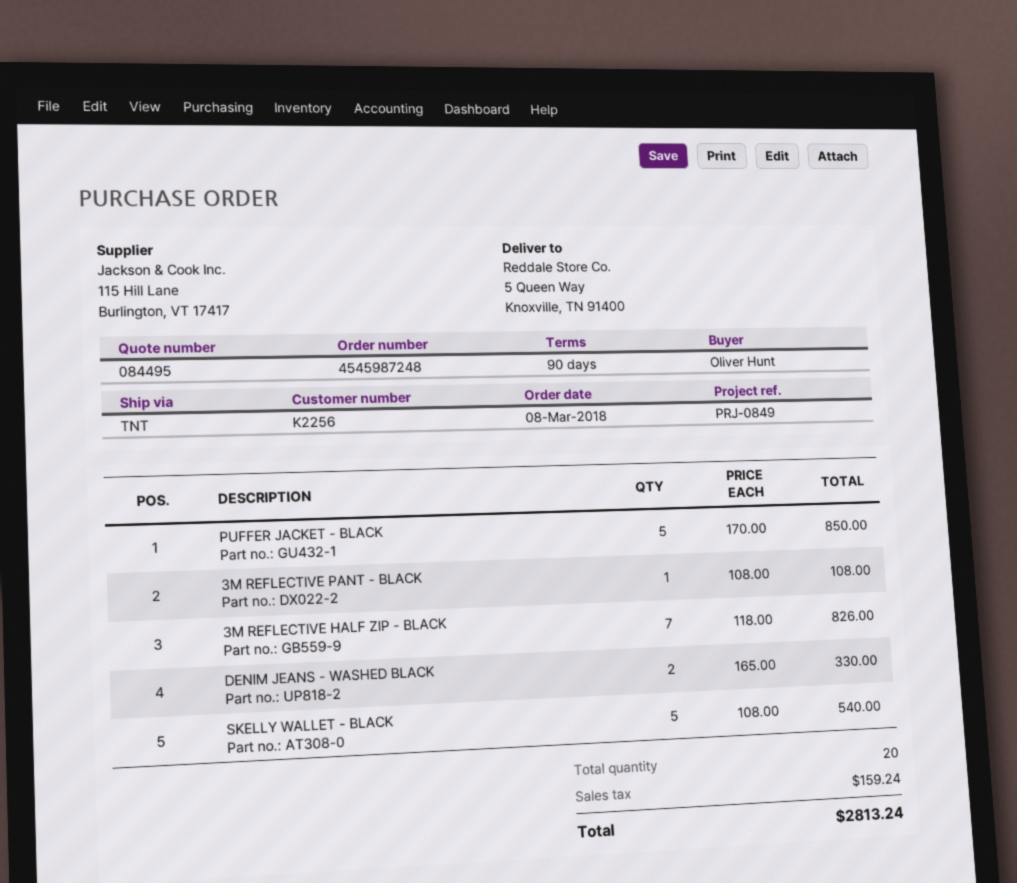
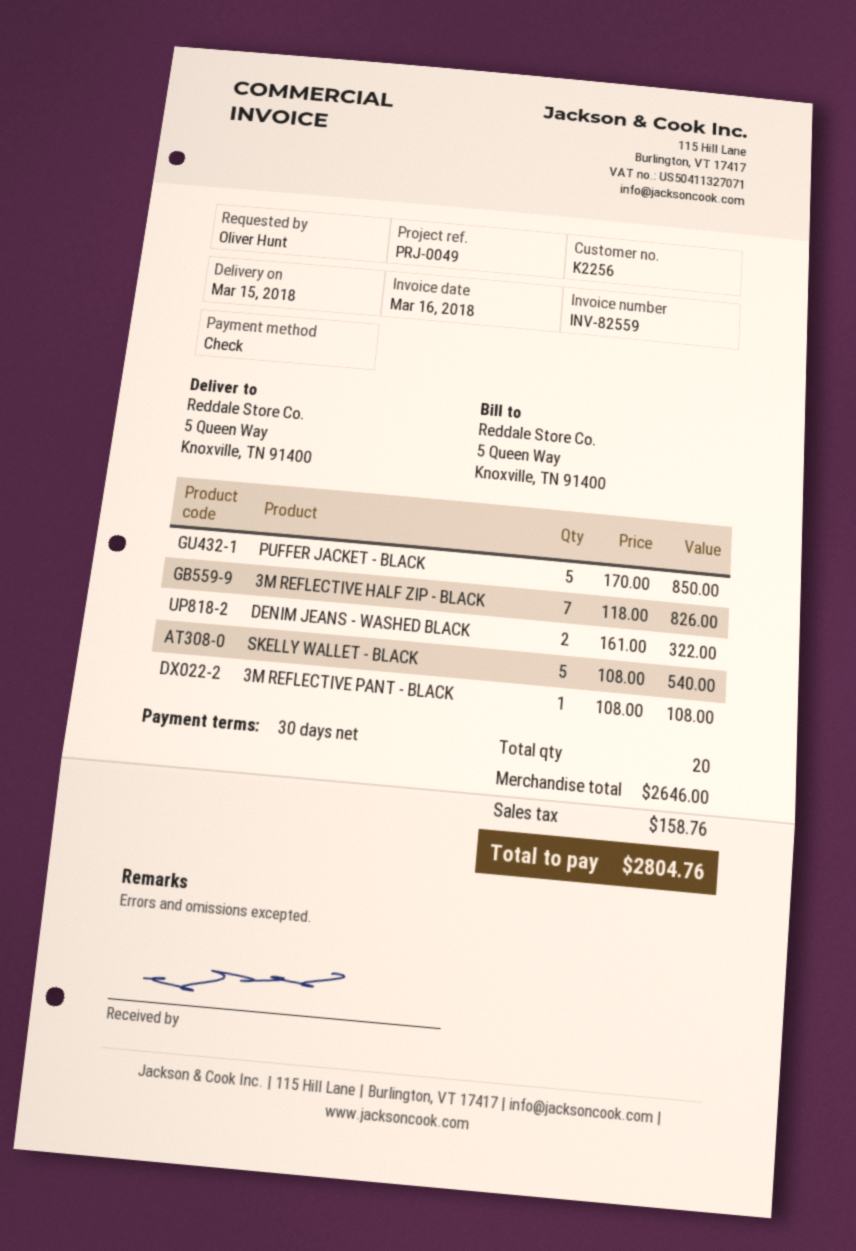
payment terms: 90 days -> 30 days
reference: PRJ-0849 -> PRJ-0049
DENIM JEANS - WASHED BLACK: 2 x 165.00 = 330.00 -> 2 x 161.00 = 322.00
tax: 159.24 -> 158.76
total: 2813.24 -> 2804.76

